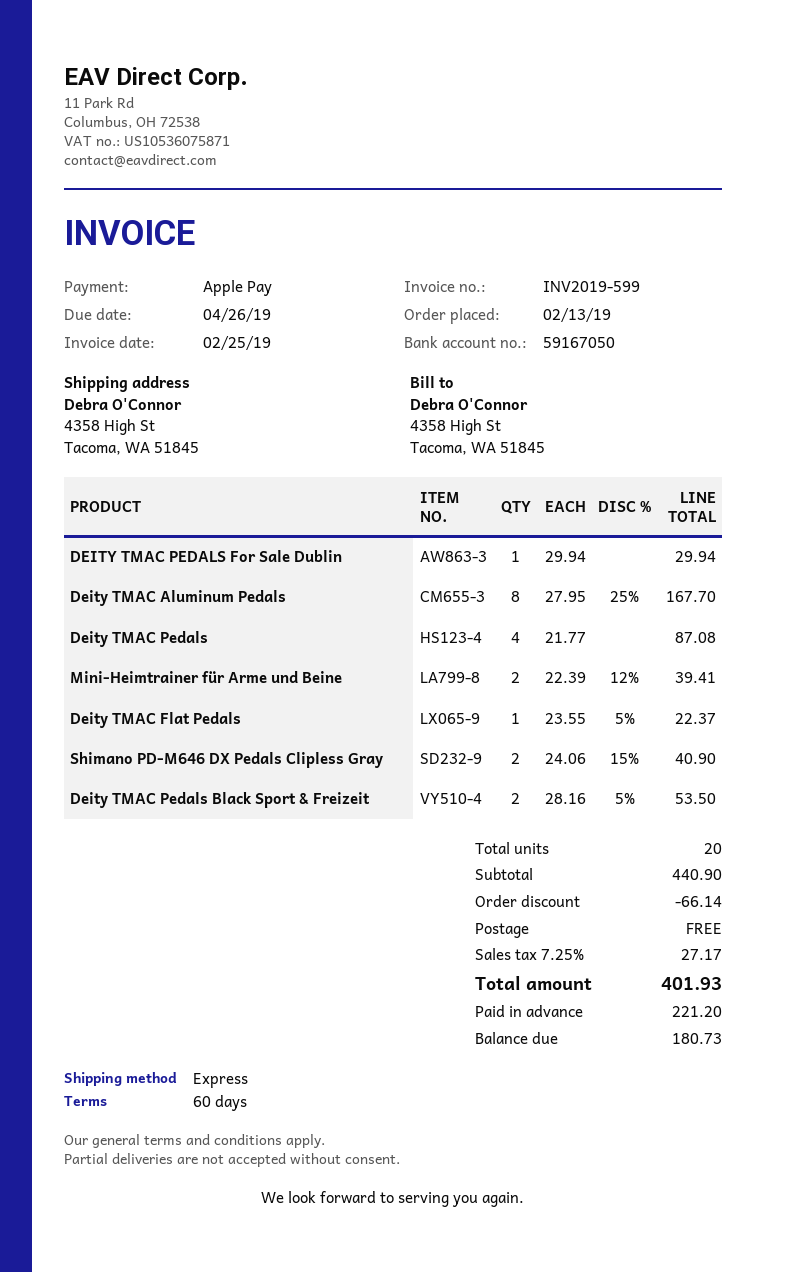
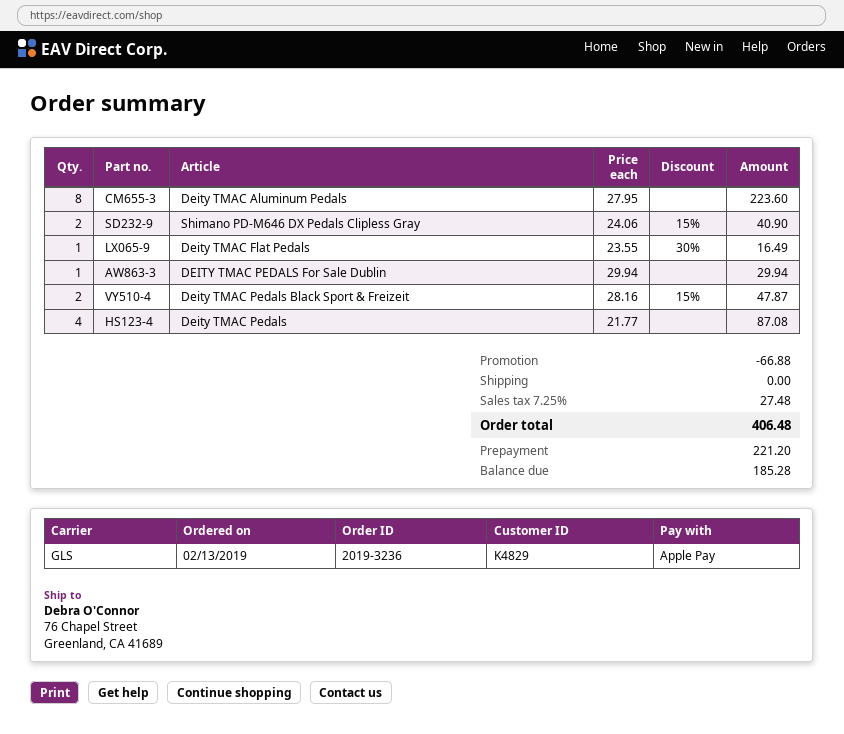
shipping method: express -> GLS
ship to: 4358 High St, Tacoma, WA 51845 -> 76 Chapel Street, Greenland, CA 41689
Deity TMAC Aluminum Pedals: 8 x 27.95 - 25% = 167.70 -> 8 x 27.95 = 223.60
Mini-Heimtrainer für Arme und Beine: 2 x 22.39 - 12% = 39.41 -> none
Deity TMAC Flat Pedals: 1 x 23.55 - 5% = 22.37 -> 1 x 23.55 - 30% = 16.49
Deity TMAC Pedals Black Sport & Freizeit: 2 x 28.16 - 5% = 53.50 -> 2 x 28.16 - 15% = 47.87
discount: 66.14 -> 66.88
tax: 7.25% = 27.17 -> 7.25% = 27.48
total: 401.93 -> 406.48
balance: 180.73 -> 185.28

